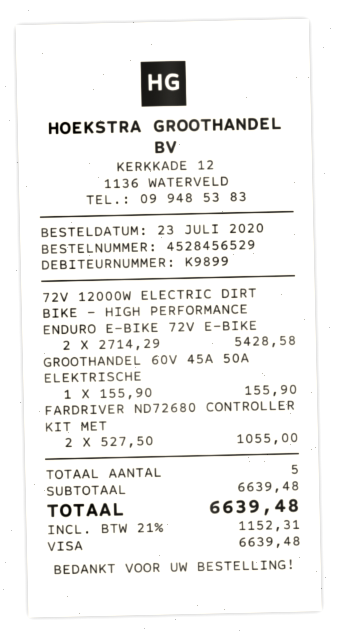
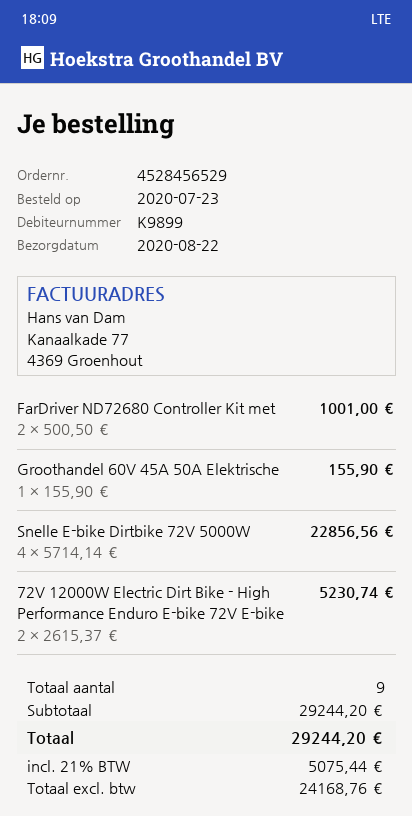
72V 12000W ELECTRIC DIRT BIKE - HIGH PERFORMANCE ENDURO E-BIKE 72V E-BIKE: 2 x 2714.29 = 5428.58 -> 2 x 2615.37 = 5230.74
FARDRIVER ND72680 CONTROLLER KIT MET: 2 x 527.50 = 1055.00 -> 2 x 500.50 = 1001.00
Snelle E-bike Dirtbike 72V 5000W: none -> 4 x 5714.14 = 22856.56
total quantity: 5 -> 9
subtotal: 6639.48 -> 29244.20
tax: 21% = 1152.31 -> 21% = 5075.44
total: 6639.48 -> 29244.20

